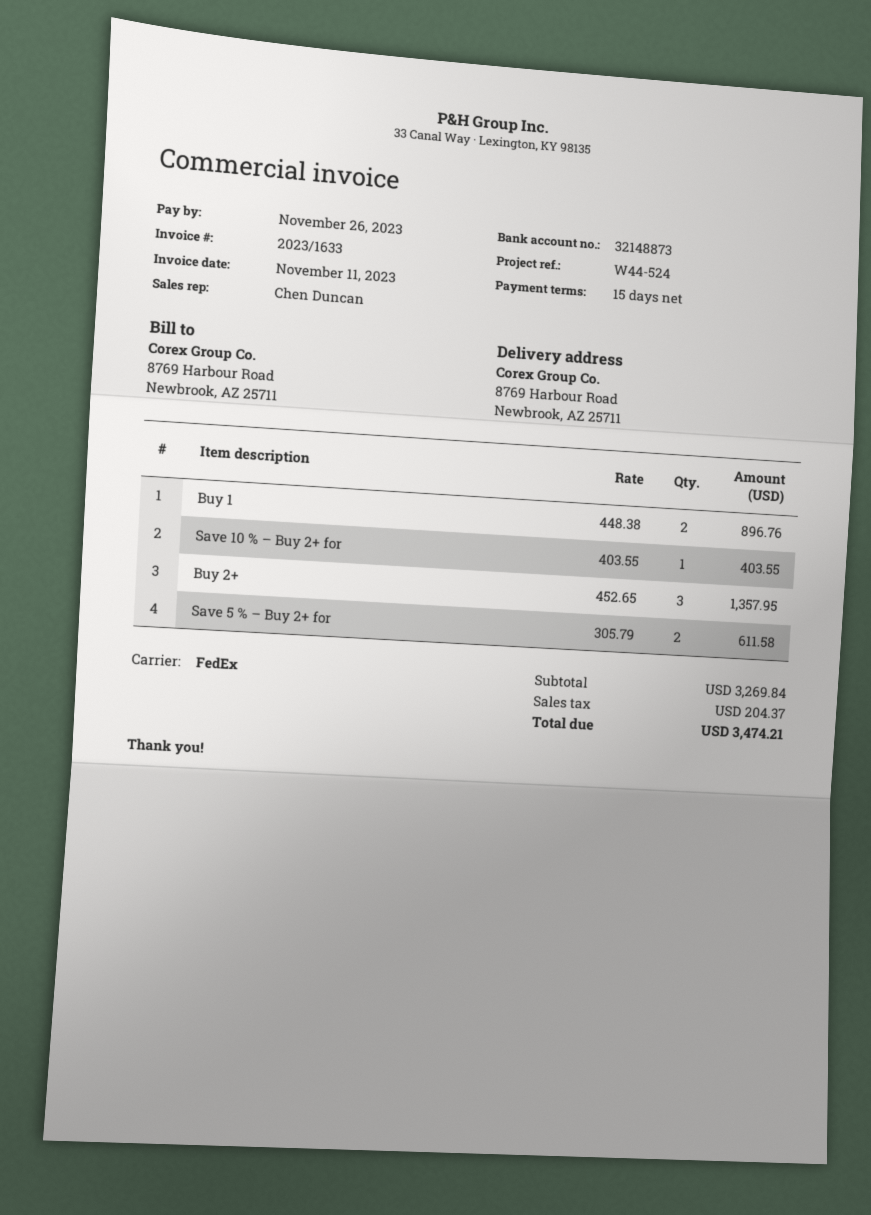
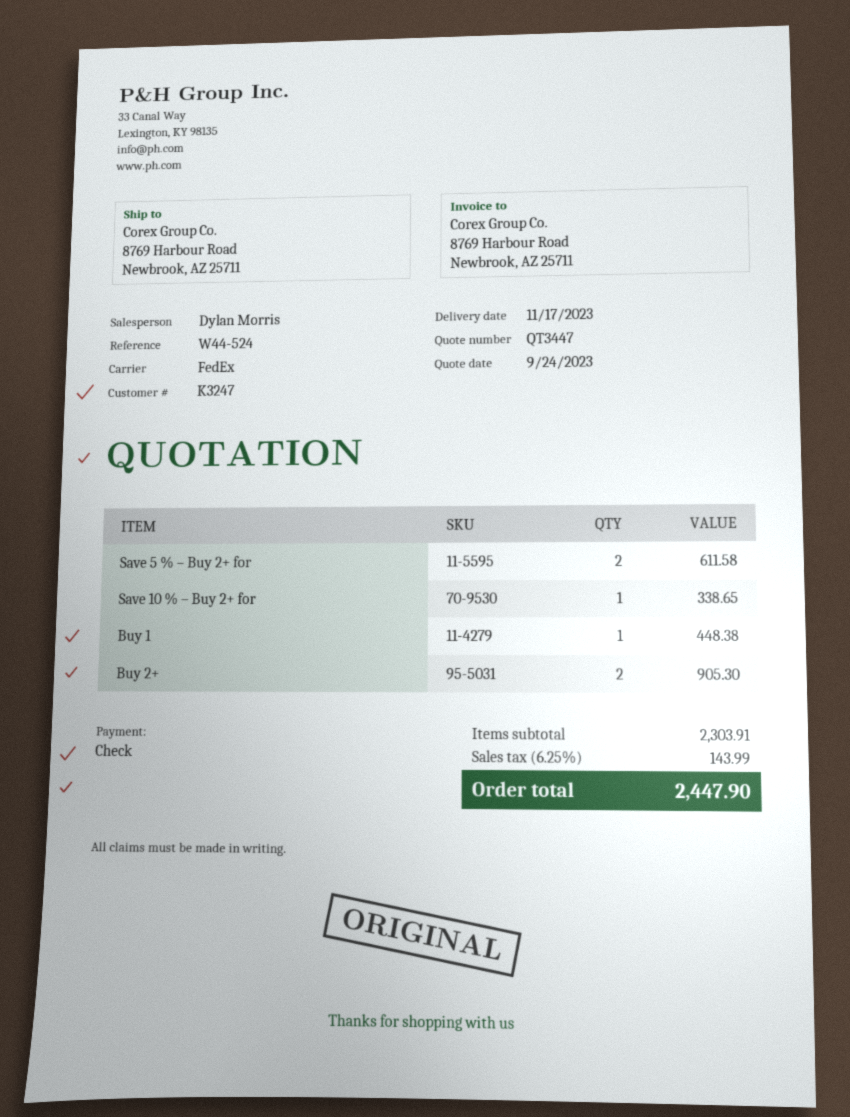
sales rep: Chen Duncan -> Dylan Morris
Buy 1: 2 for 896.76 -> 1 for 448.38
Save 10 % – Buy 2+ for: 1 for 403.55 -> 1 for 338.65
Buy 2+: 3 for 1357.95 -> 2 for 905.30
subtotal: 3269.84 -> 2303.91
tax: 204.37 -> 143.99
total: 3474.21 -> 2447.90

